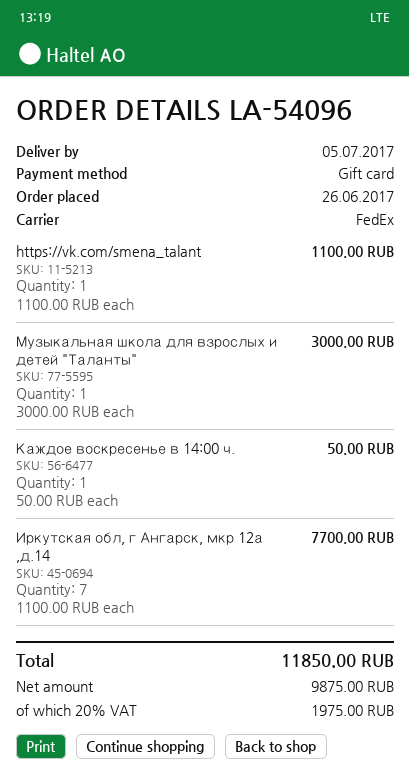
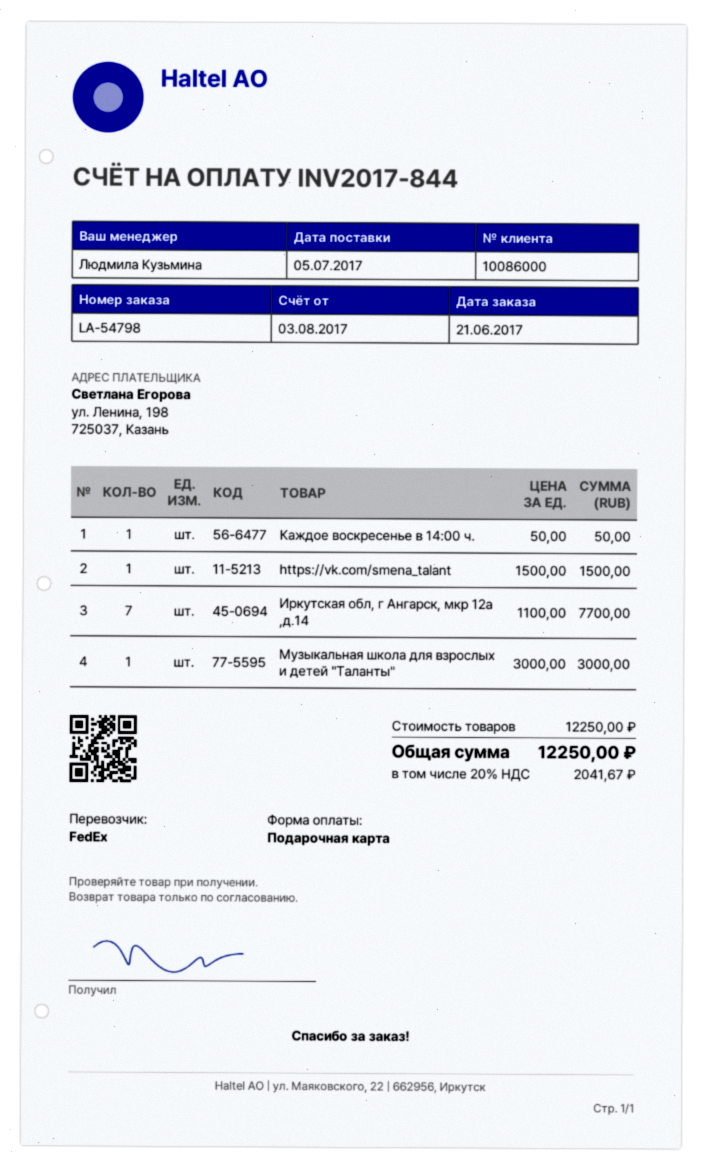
order number: LA-54096 -> LA-54798
order date: 2017-06-26 -> 2017-06-21
https://vk.com/smena_talant: 1 x 1100.00 = 1100.00 -> 1 x 1500.00 = 1500.00
tax: 20% = 1975.00 -> 20% = 2041.67
total: 11850.00 -> 12250.00

